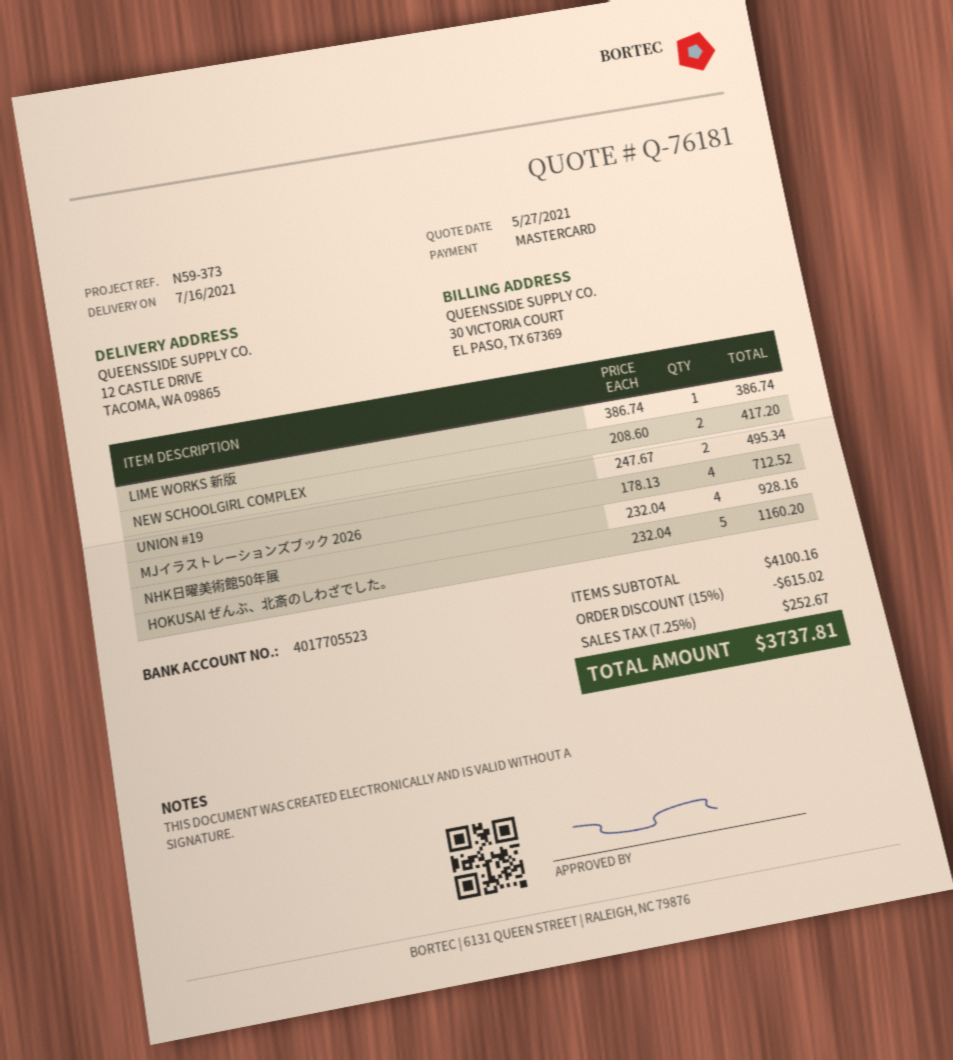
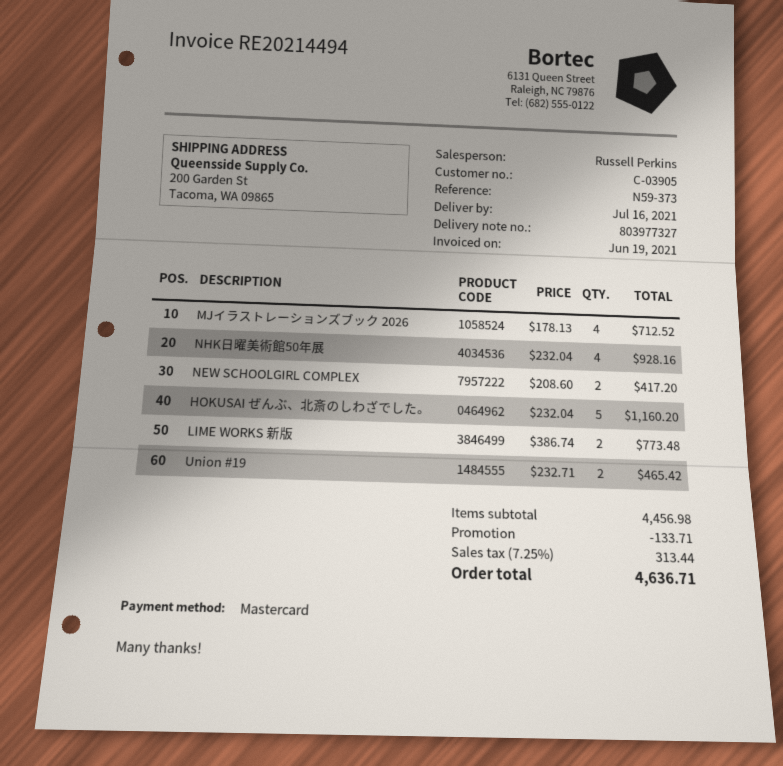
ship to: 12 CASTLE DRIVE, TACOMA, WA 09865 -> 200 Garden St, Tacoma, WA 09865
LIME WORKS 新版: 1 x 386.74 = 386.74 -> 2 x 386.74 = 773.48
UNION #19: 2 x 247.67 = 495.34 -> 2 x 232.71 = 465.42
subtotal: 4100.16 -> 4456.98
discount: 615.02 -> 133.71
tax: 7.25% = 252.67 -> 7.25% = 313.44
total: 3737.81 -> 4636.71

